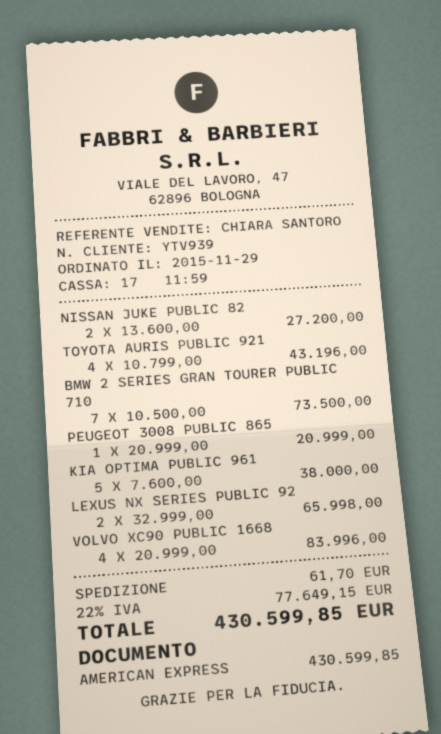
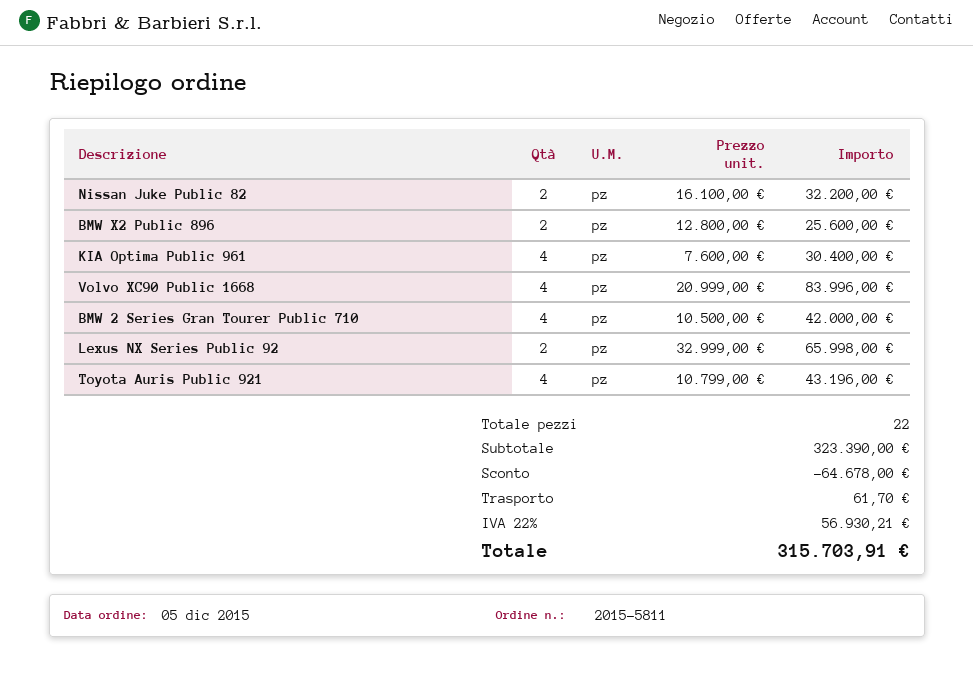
order date: 2015-11-29 -> 2015-12-05
NISSAN JUKE PUBLIC 82: 2 x 13600.00 = 27200.00 -> 2 x 16100.00 = 32200.00
BMW 2 SERIES GRAN TOURER PUBLIC 710: 7 x 10500.00 = 73500.00 -> 4 x 10500.00 = 42000.00
PEUGEOT 3008 PUBLIC 865: 1 x 20999.00 = 20999.00 -> none
KIA OPTIMA PUBLIC 961: 5 x 7600.00 = 38000.00 -> 4 x 7600.00 = 30400.00
BMW X2 Public 896: none -> 2 x 12800.00 = 25600.00
discount: none -> 64678.00
tax: 22% = 77649.15 -> 22% = 56930.21
total: 430599.85 -> 315703.91

